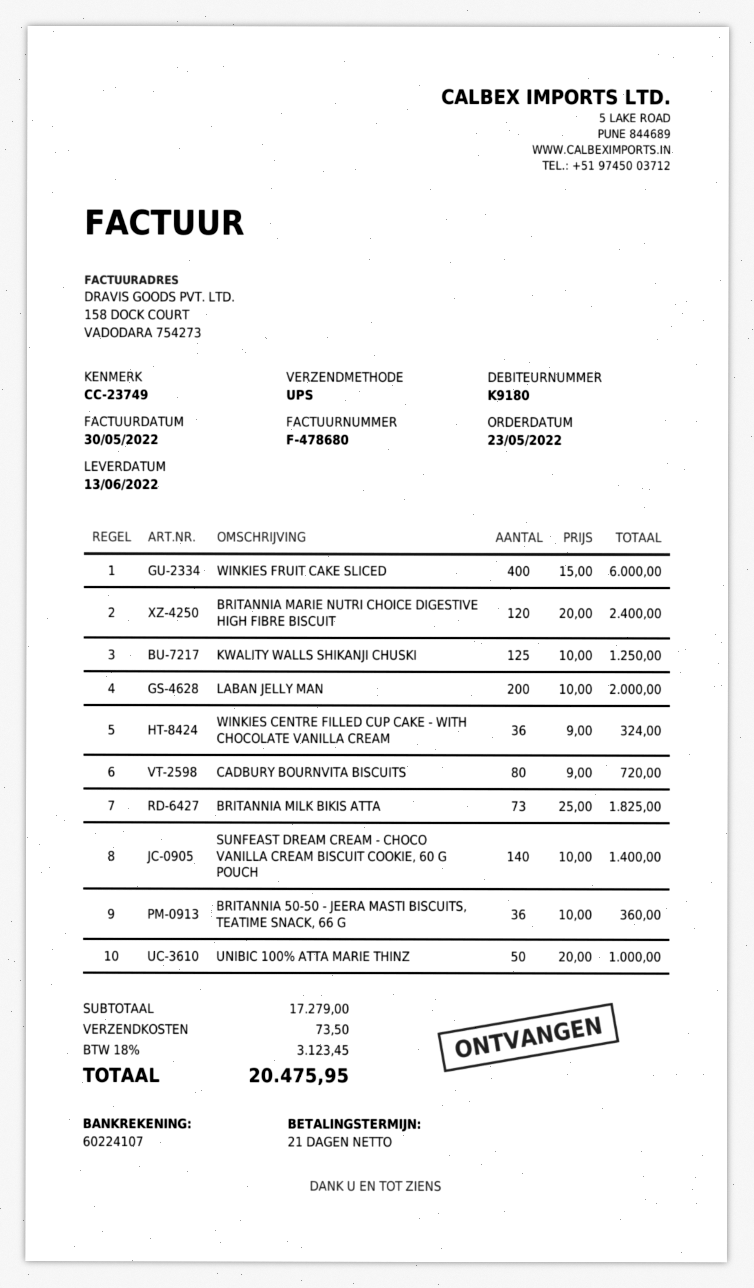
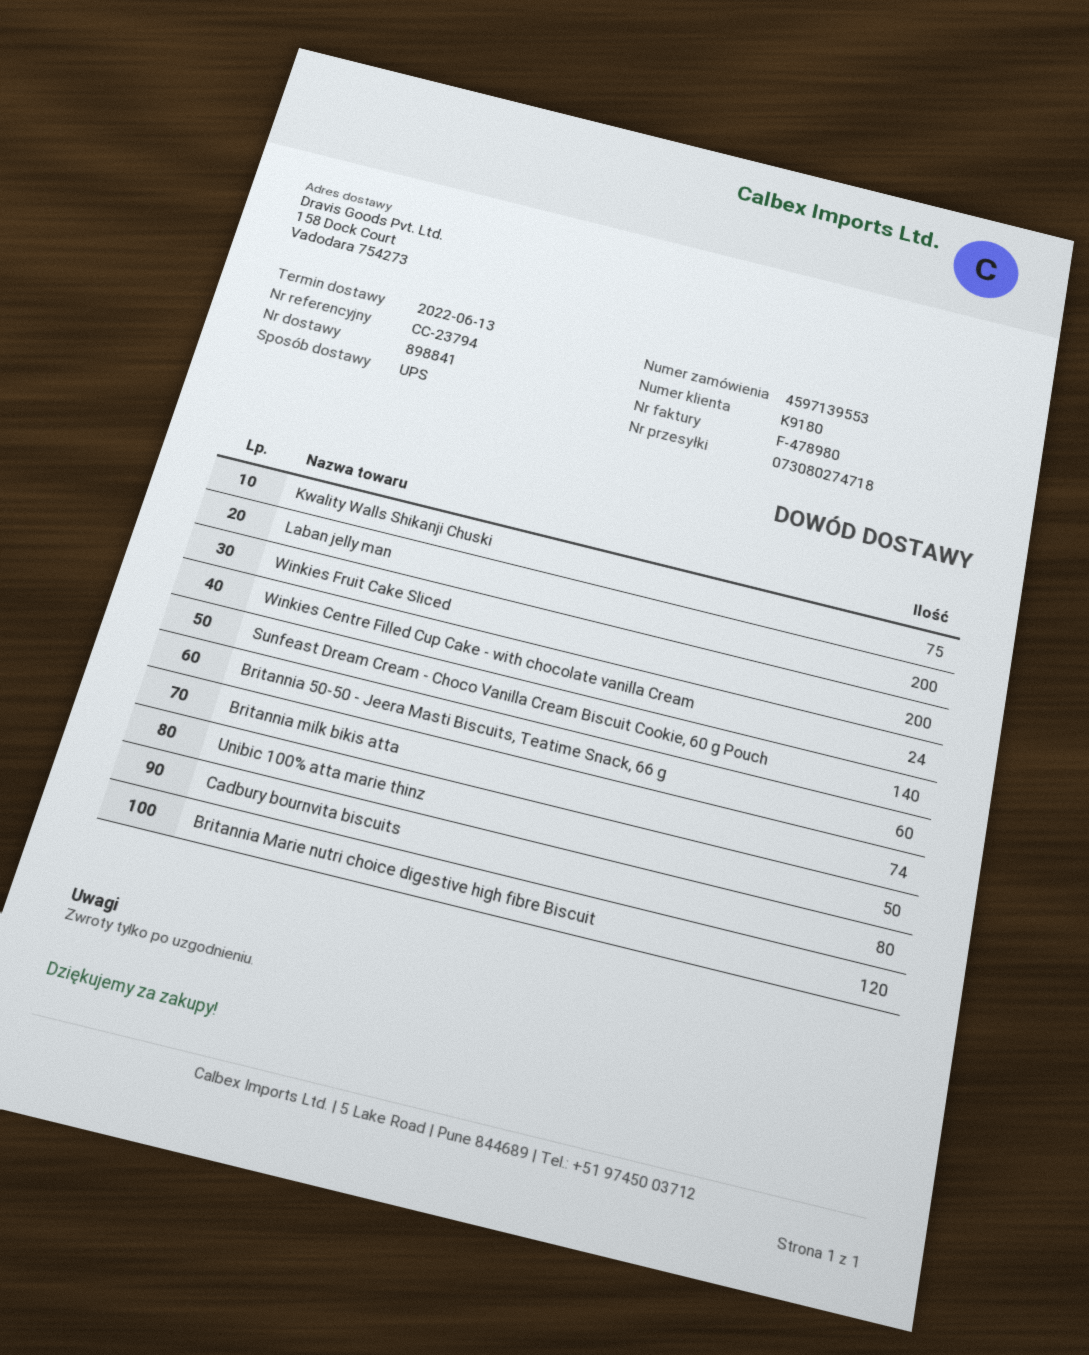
invoice number: F-478680 -> F-478980
reference: CC-23749 -> CC-23794
WINKIES FRUIT CAKE SLICED: 400 -> 200
KWALITY WALLS SHIKANJI CHUSKI: 125 -> 75
WINKIES CENTRE FILLED CUP CAKE - WITH CHOCOLATE VANILLA CREAM: 36 -> 24
BRITANNIA MILK BIKIS ATTA: 73 -> 74
BRITANNIA 50-50 - JEERA MASTI BISCUITS, TEATIME SNACK, 66 G: 36 -> 60

